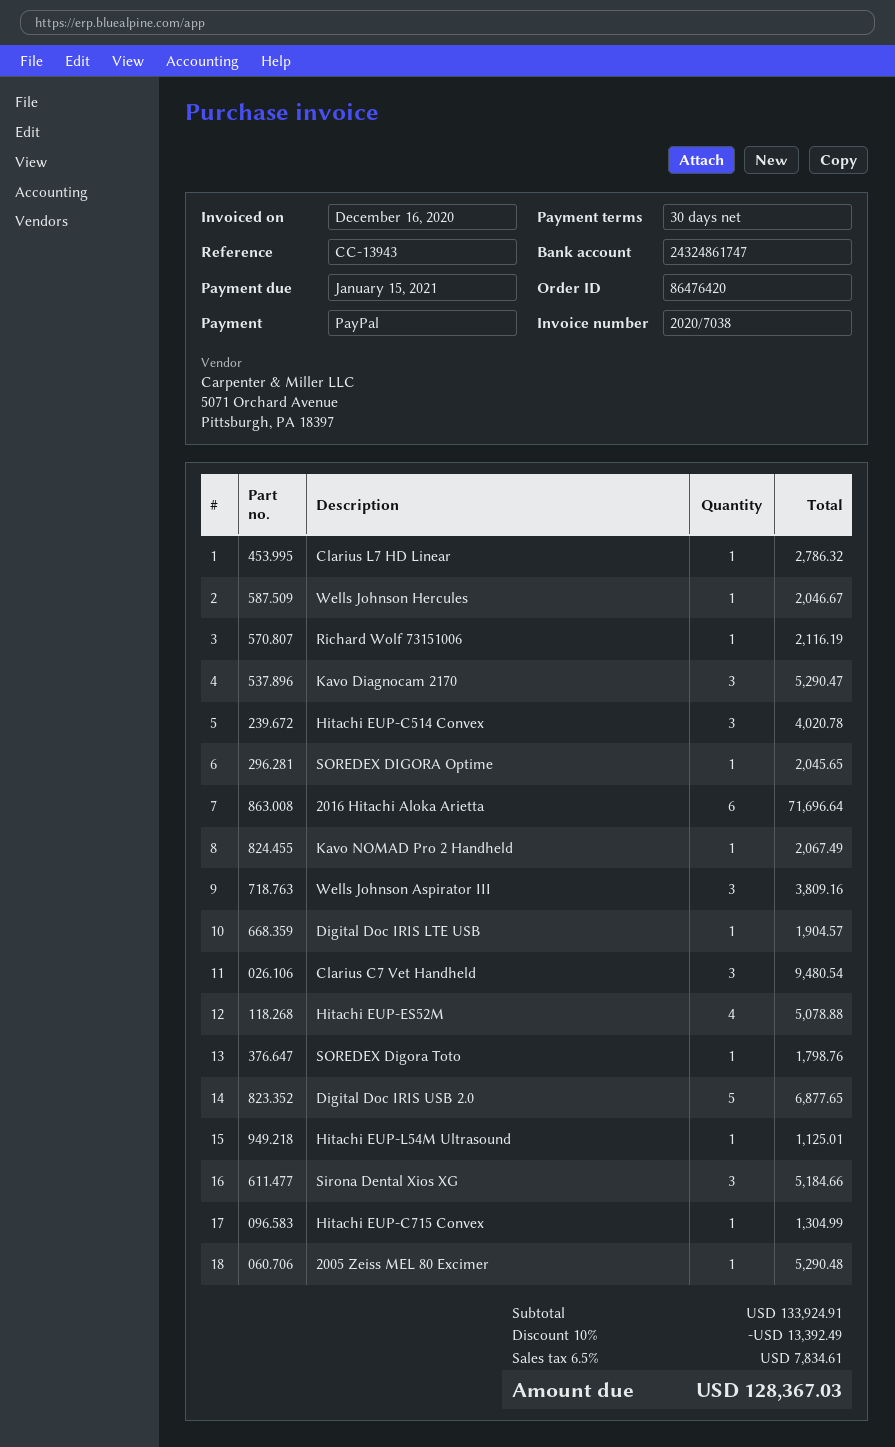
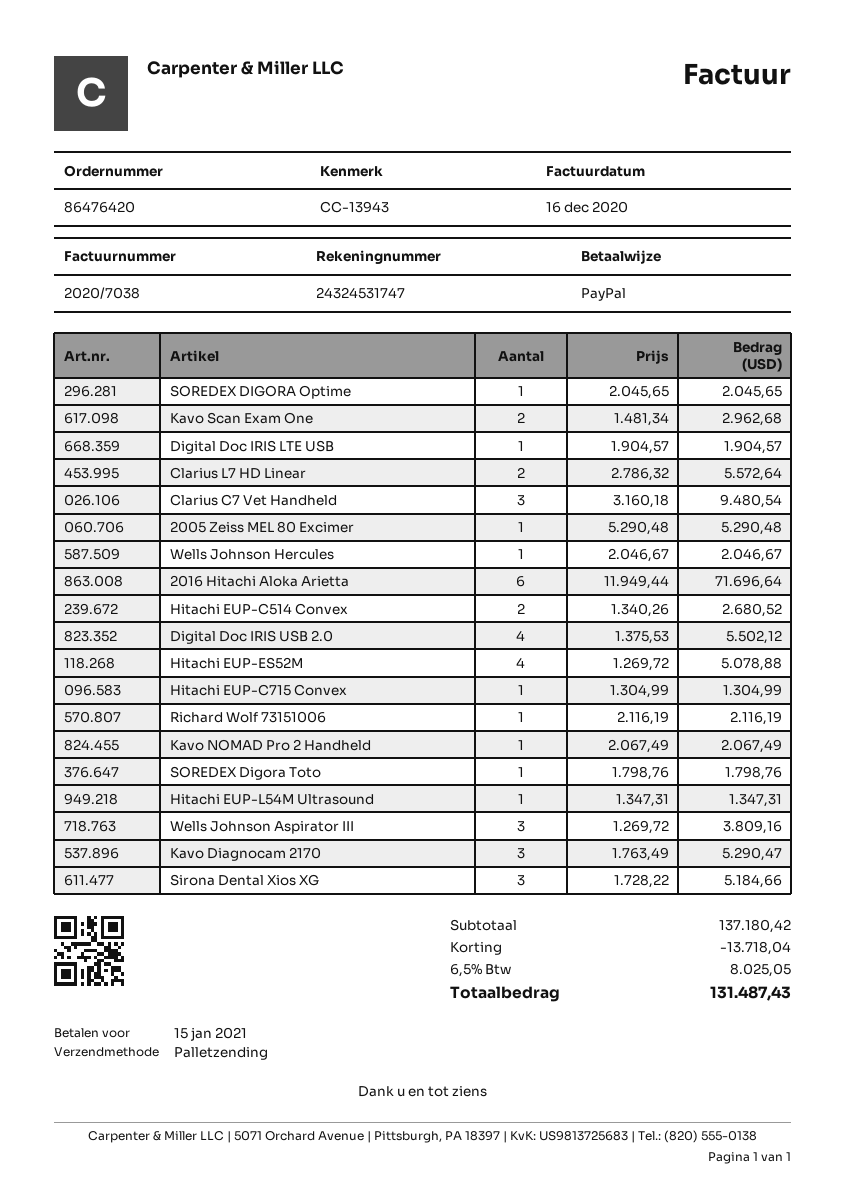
bank account: 24324861747 -> 24324531747
Clarius L7 HD Linear: 1 for 2786.32 -> 2 for 5572.64
Hitachi EUP-C514 Convex: 3 for 4020.78 -> 2 for 2680.52
Digital Doc IRIS USB 2.0: 5 for 6877.65 -> 4 for 5502.12
Hitachi EUP-L54M Ultrasound: 1 for 1125.01 -> 1 for 1347.31
Kavo Scan Exam One: none -> 2 for 2962.68
subtotal: 133924.91 -> 137180.42
discount: 13392.49 -> 13718.04
tax: 6.5% = 7834.61 -> 6.5% = 8025.05
total: 128367.03 -> 131487.43

